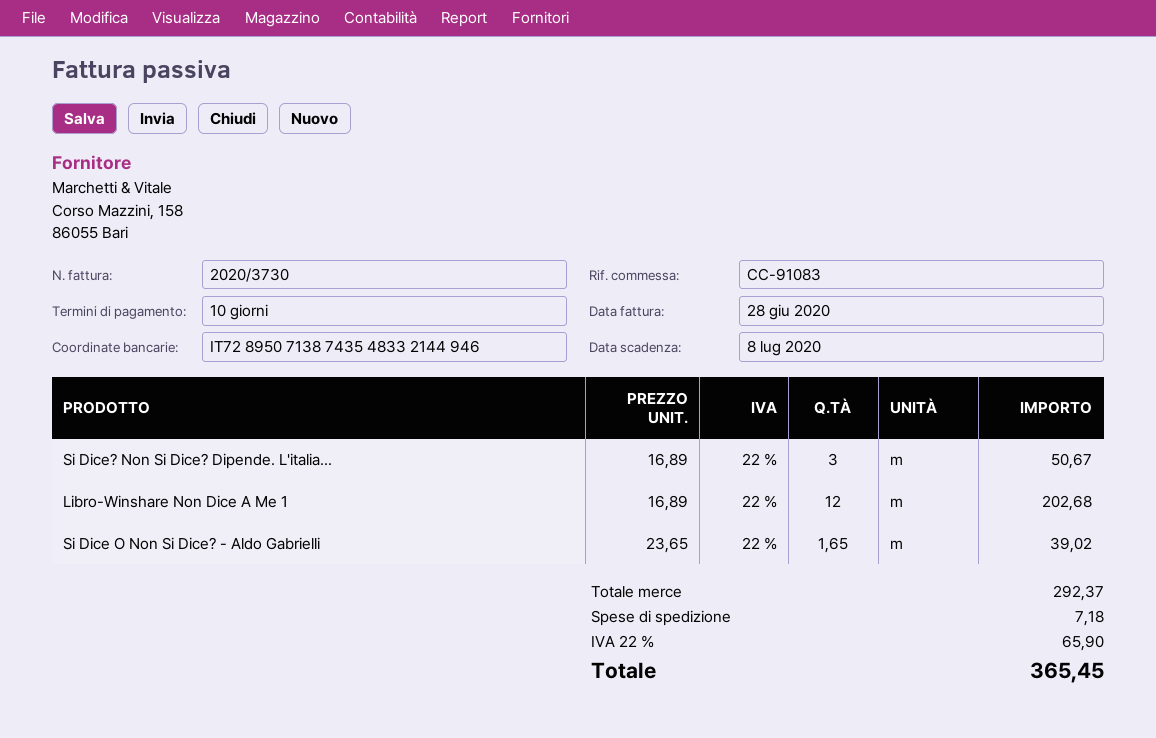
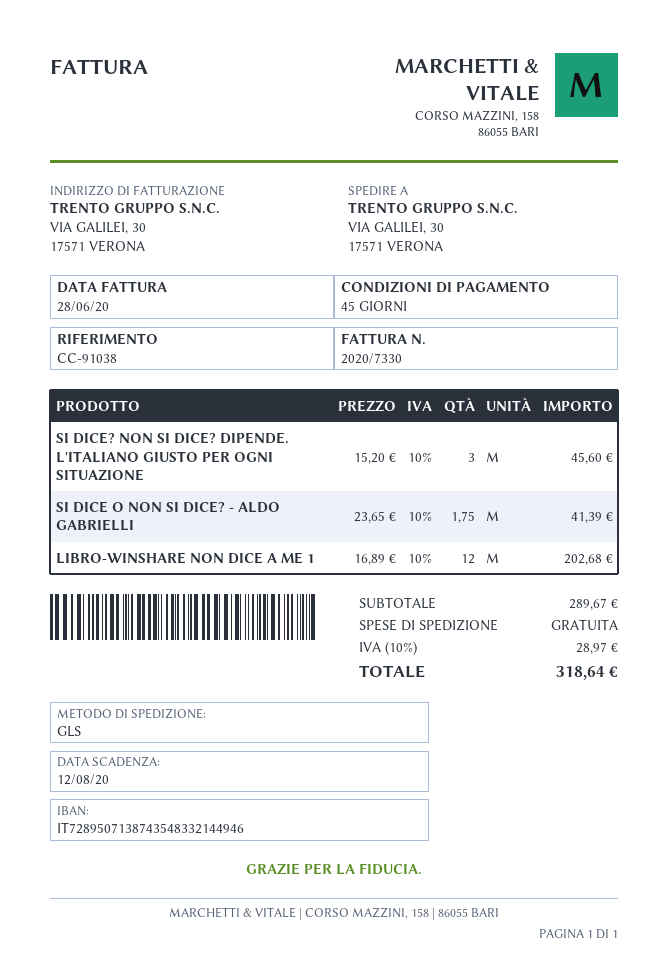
invoice number: 2020/3730 -> 2020/7330
payment terms: 10 days -> 45 days
due date: 2020-07-08 -> 2020-08-12
reference: CC-91083 -> CC-91038
Si Dice? Non Si Dice? Dipende. L'italia...: 3 x 16.89 = 50.67 -> 3 x 15.20 = 45.60
Si Dice O Non Si Dice? - Aldo Gabrielli: 1.65 x 23.65 = 39.02 -> 1.75 x 23.65 = 41.39
subtotal: 292.37 -> 289.67
shipping: 7.18 -> 0.00
tax: 22% = 65.90 -> 10% = 28.97
total: 365.45 -> 318.64

